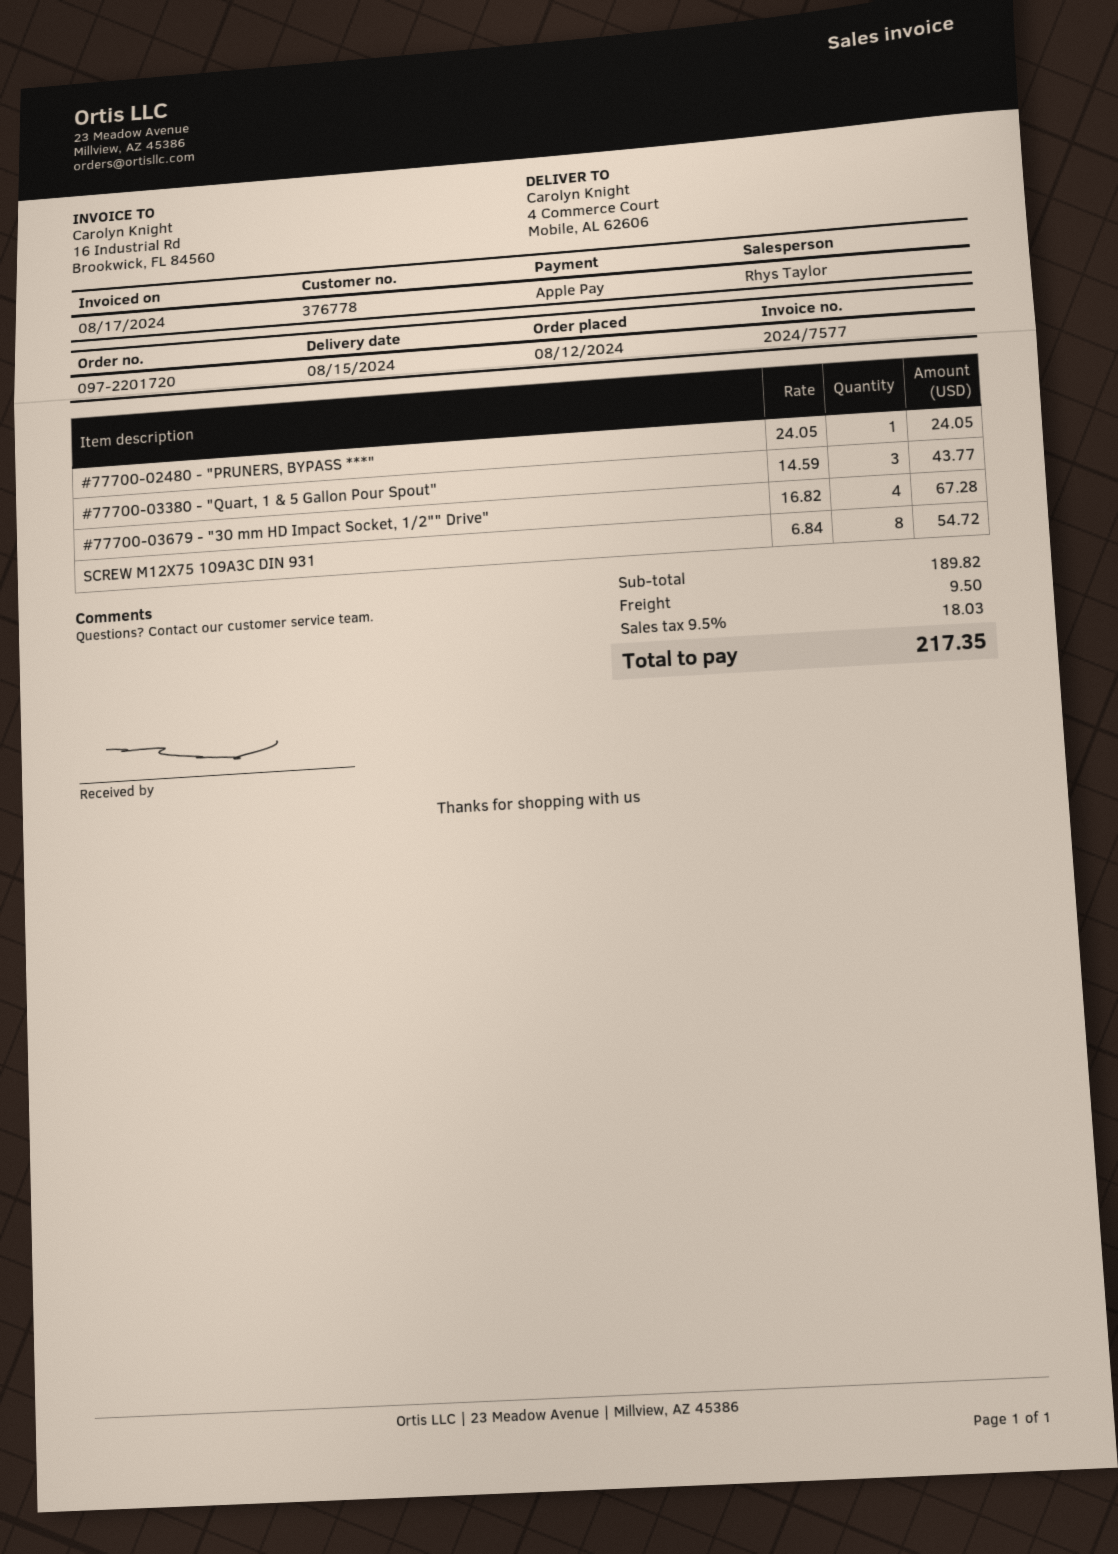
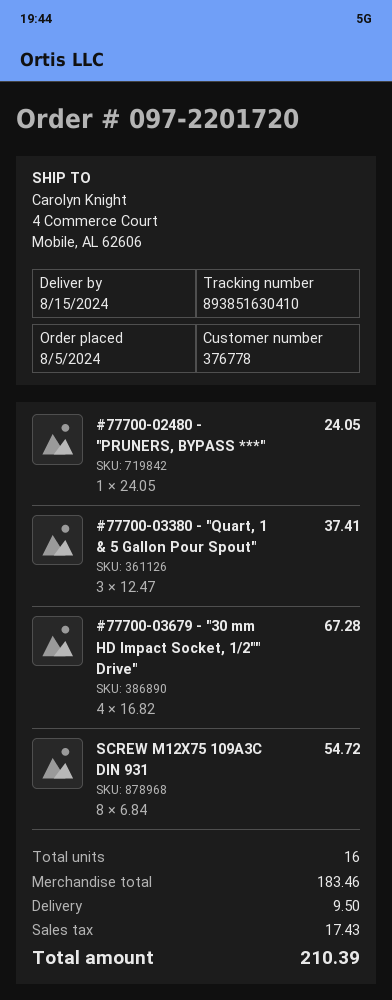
order date: 2024-08-12 -> 2024-08-05
#77700-03380 - "Quart, 1 & 5 Gallon Pour Spout": 3 x 14.59 = 43.77 -> 3 x 12.47 = 37.41
subtotal: 189.82 -> 183.46
tax: 18.03 -> 17.43
total: 217.35 -> 210.39

